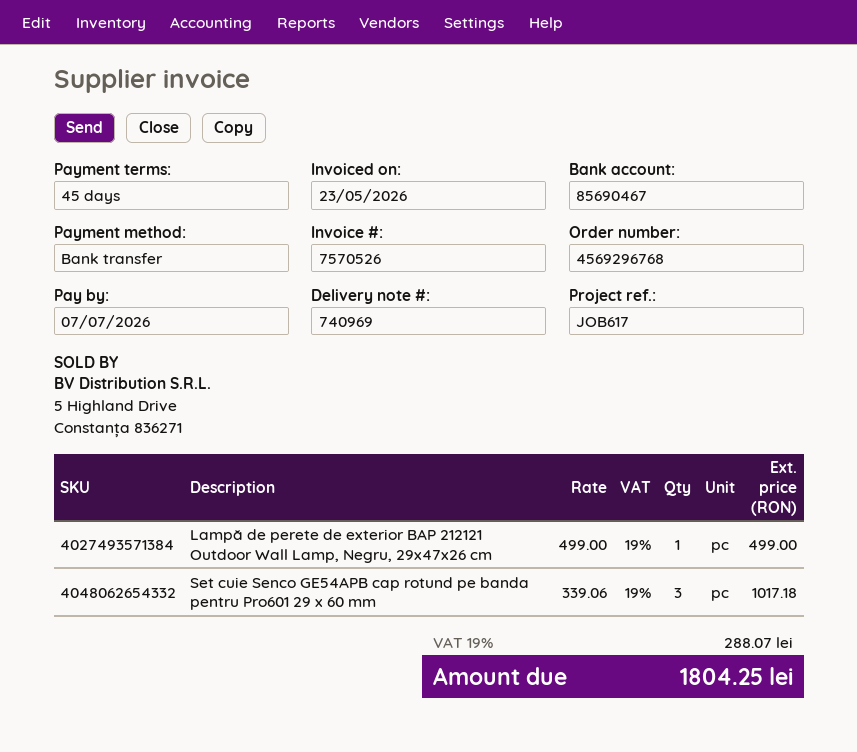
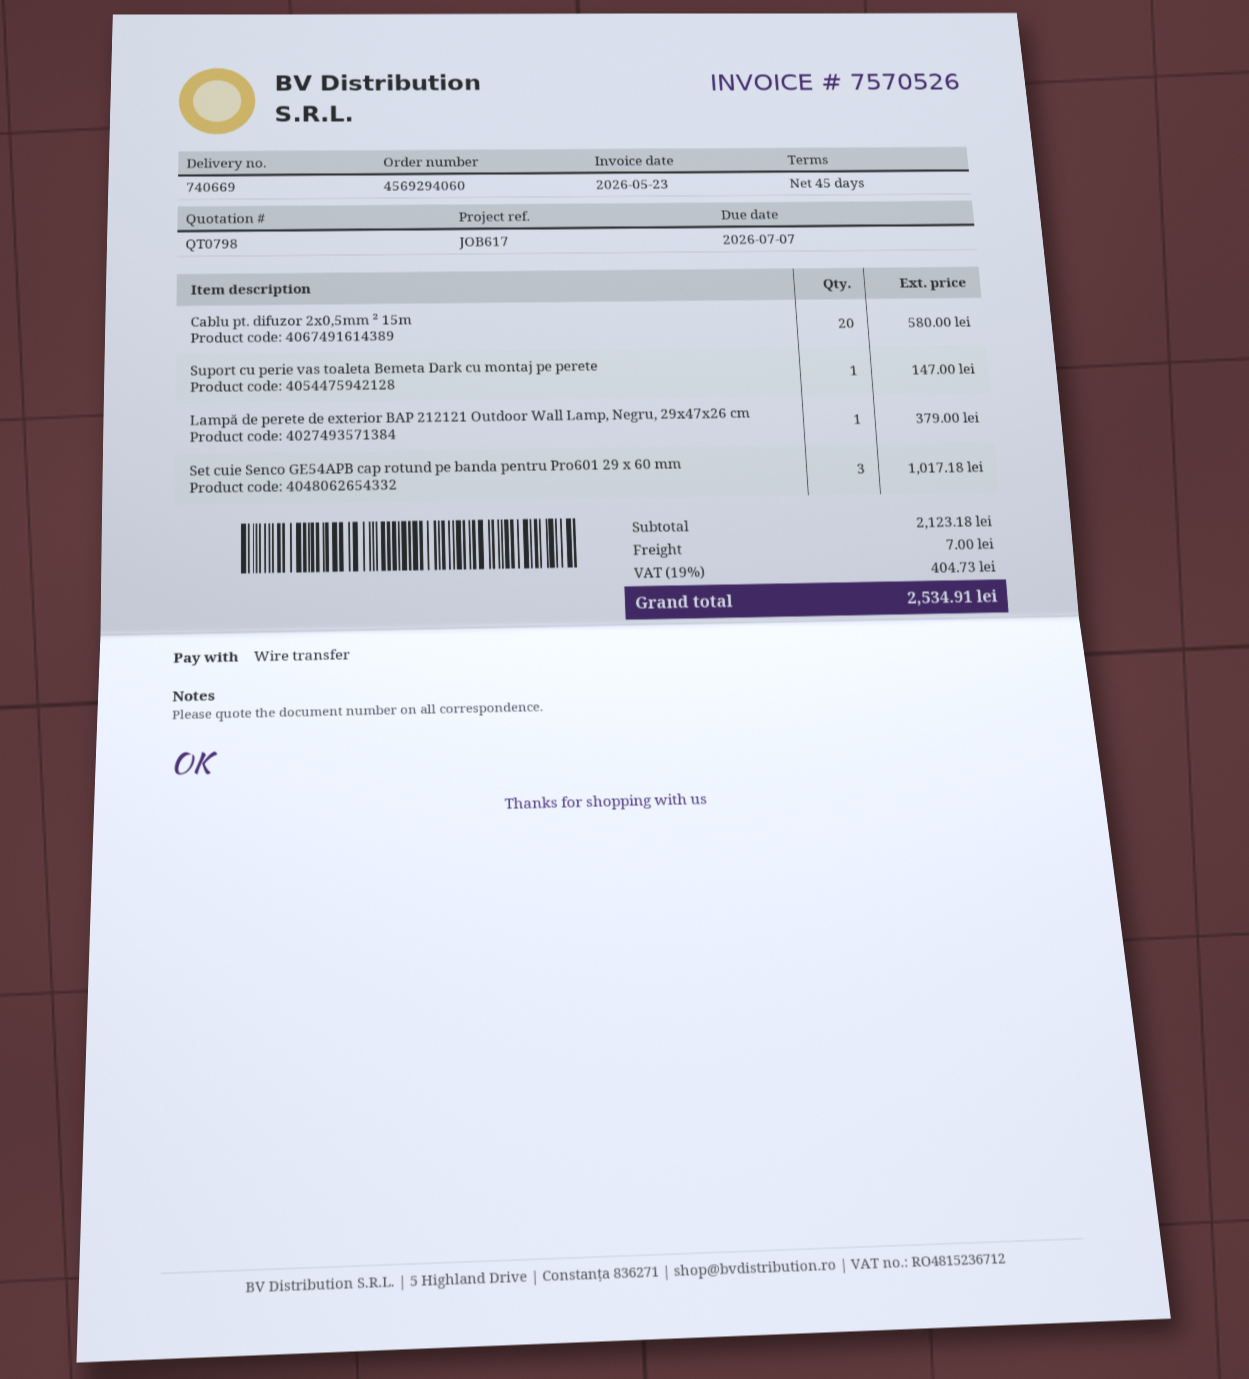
order number: 4569296768 -> 4569294060
delivery note number: 740969 -> 740669
Lampă de perete de exterior BAP 212121 Outdoor Wall Lamp, Negru, 29x47x26 cm: 1 for 499.00 -> 1 for 379.00
Cablu pt. difuzor 2x0,5mm ² 15m: none -> 20 for 580.00
Suport cu perie vas toaleta Bemeta Dark cu montaj pe perete: none -> 1 for 147.00
shipping: none -> 7.00
tax: 19% = 288.07 -> 19% = 404.73
total: 1804.25 -> 2534.91

